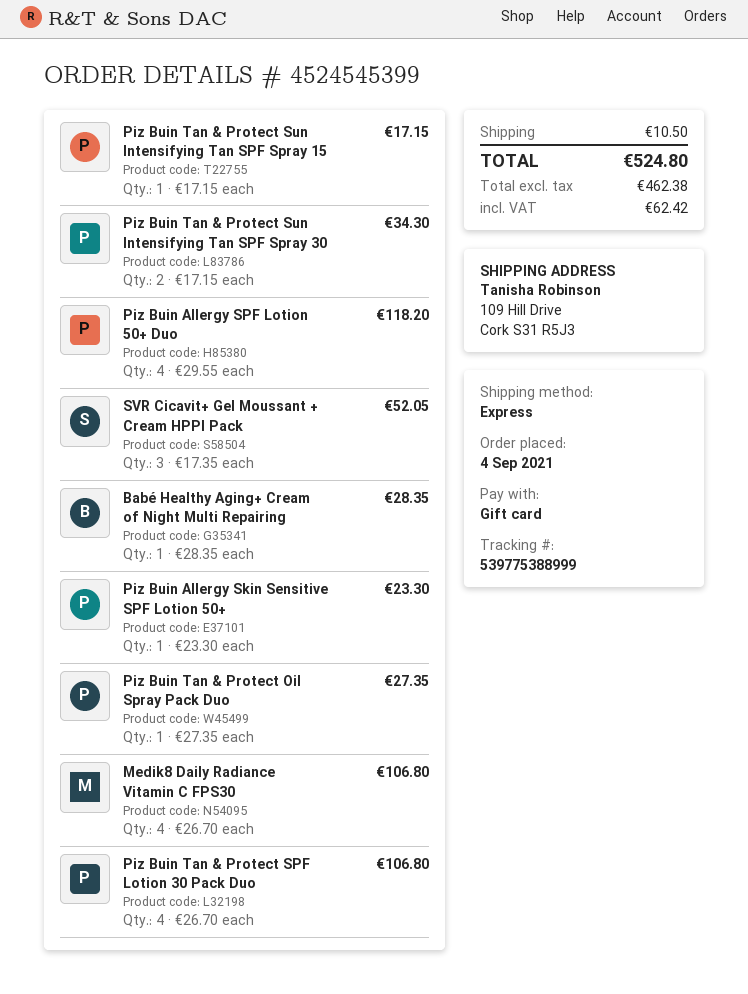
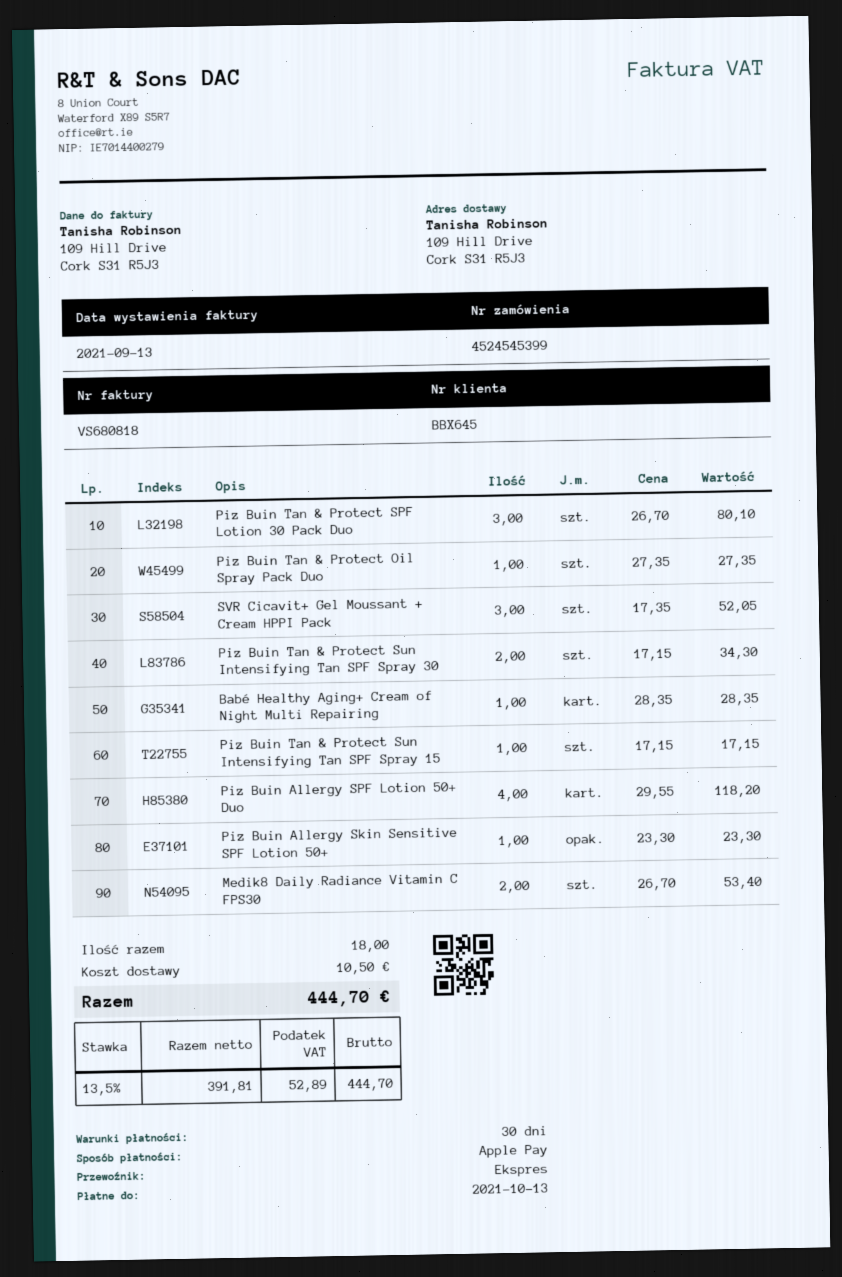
payment method: gift card -> Apple Pay
Medik8 Daily Radiance Vitamin C FPS30: 4 x 26.70 = 106.80 -> 2 x 26.70 = 53.40
Piz Buin Tan & Protect SPF Lotion 30 Pack Duo: 4 x 26.70 = 106.80 -> 3 x 26.70 = 80.10
net: 462.38 -> 391.81
tax: 62.42 -> 52.89
total: 524.80 -> 444.70

